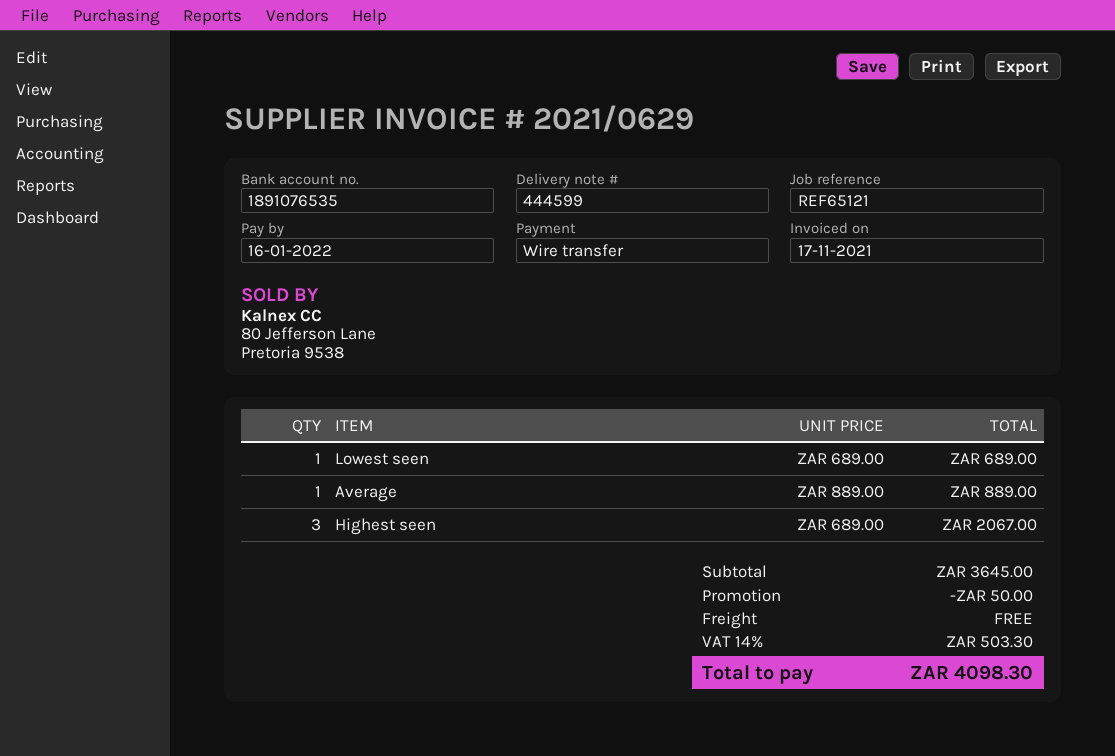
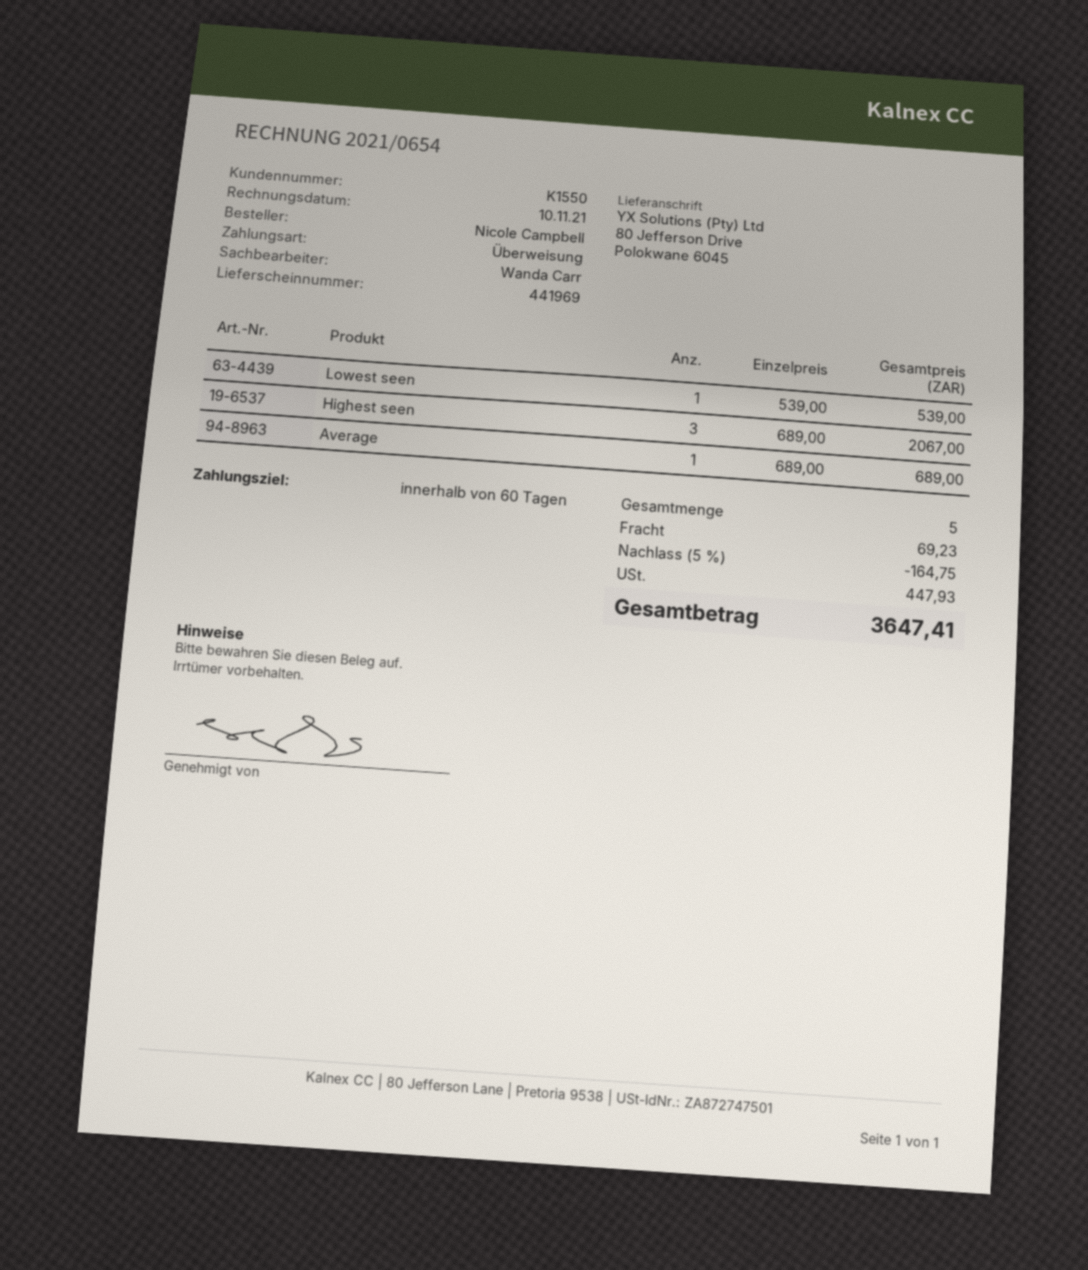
delivery note number: 444599 -> 441969
invoice number: 2021/0629 -> 2021/0654
invoice date: 2021-11-17 -> 2021-11-10
Lowest seen: 1 x 689.00 = 689.00 -> 1 x 539.00 = 539.00
Average: 1 x 889.00 = 889.00 -> 1 x 689.00 = 689.00
discount: 50.00 -> 164.75
shipping: 0.00 -> 69.23
tax: 503.30 -> 447.93
total: 4098.30 -> 3647.41

